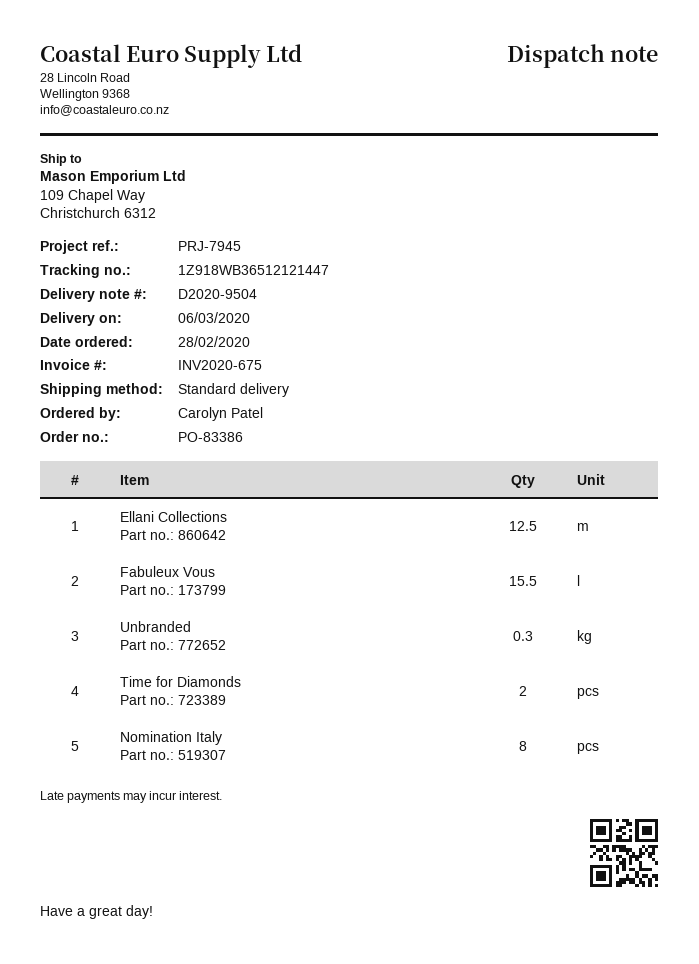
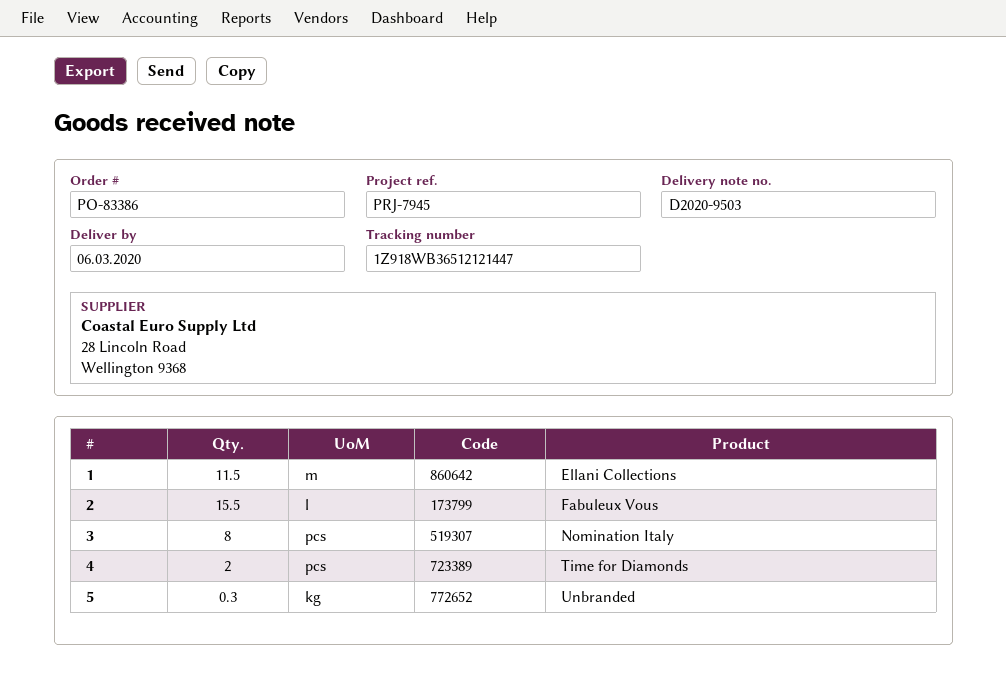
delivery note number: D2020-9504 -> D2020-9503
Ellani Collections: 12.5 -> 11.5

